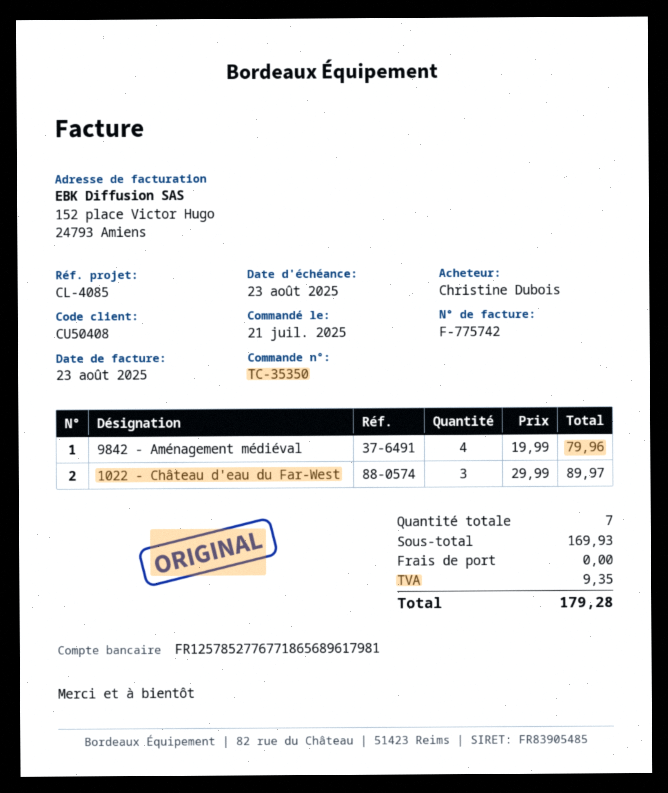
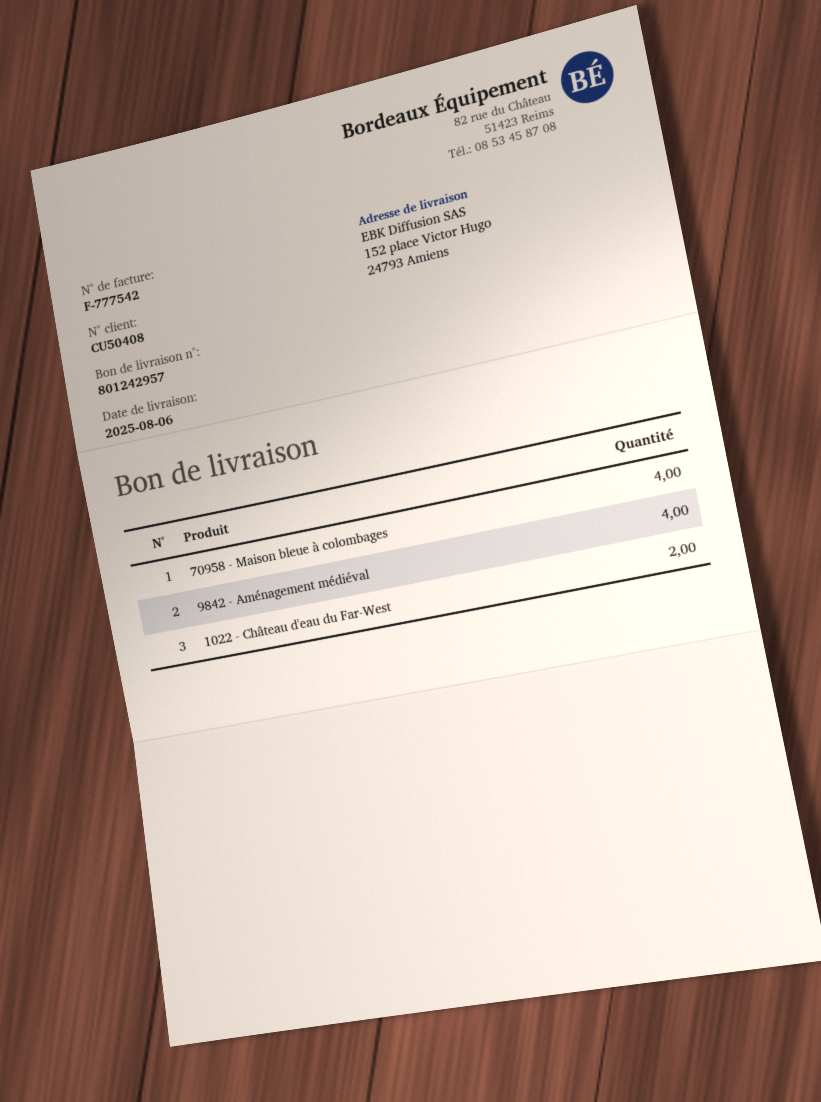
invoice number: F-775742 -> F-777542
1022 - Château d'eau du Far-West: 3 -> 2
70958 - Maison bleue à colombages: none -> 4

